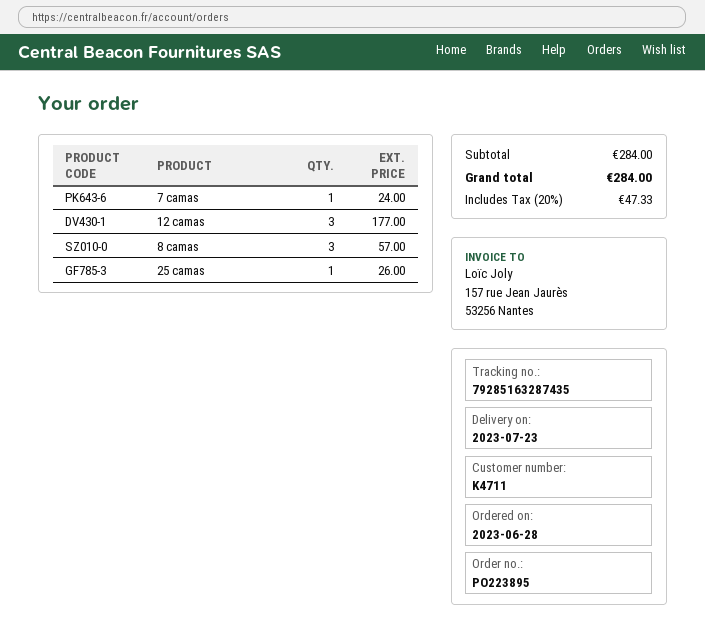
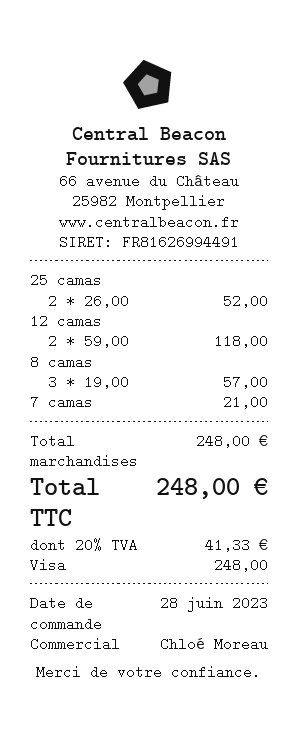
7 camas: 1 for 24.00 -> 1 for 21.00
12 camas: 3 for 177.00 -> 2 for 118.00
25 camas: 1 for 26.00 -> 2 for 52.00
subtotal: 284.00 -> 248.00
tax: 20% = 47.33 -> 20% = 41.33
total: 284.00 -> 248.00

